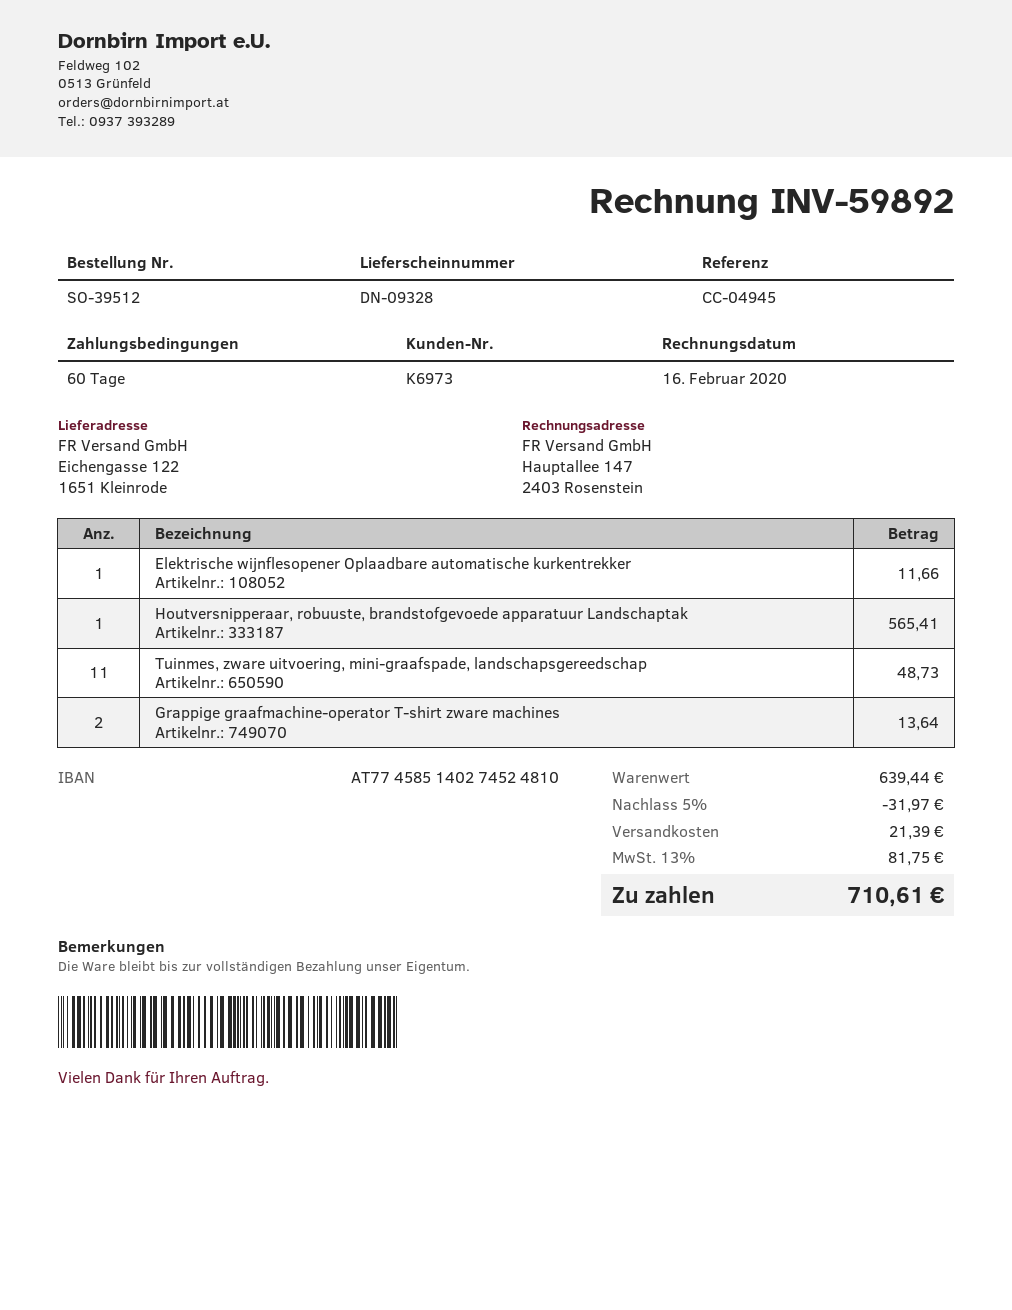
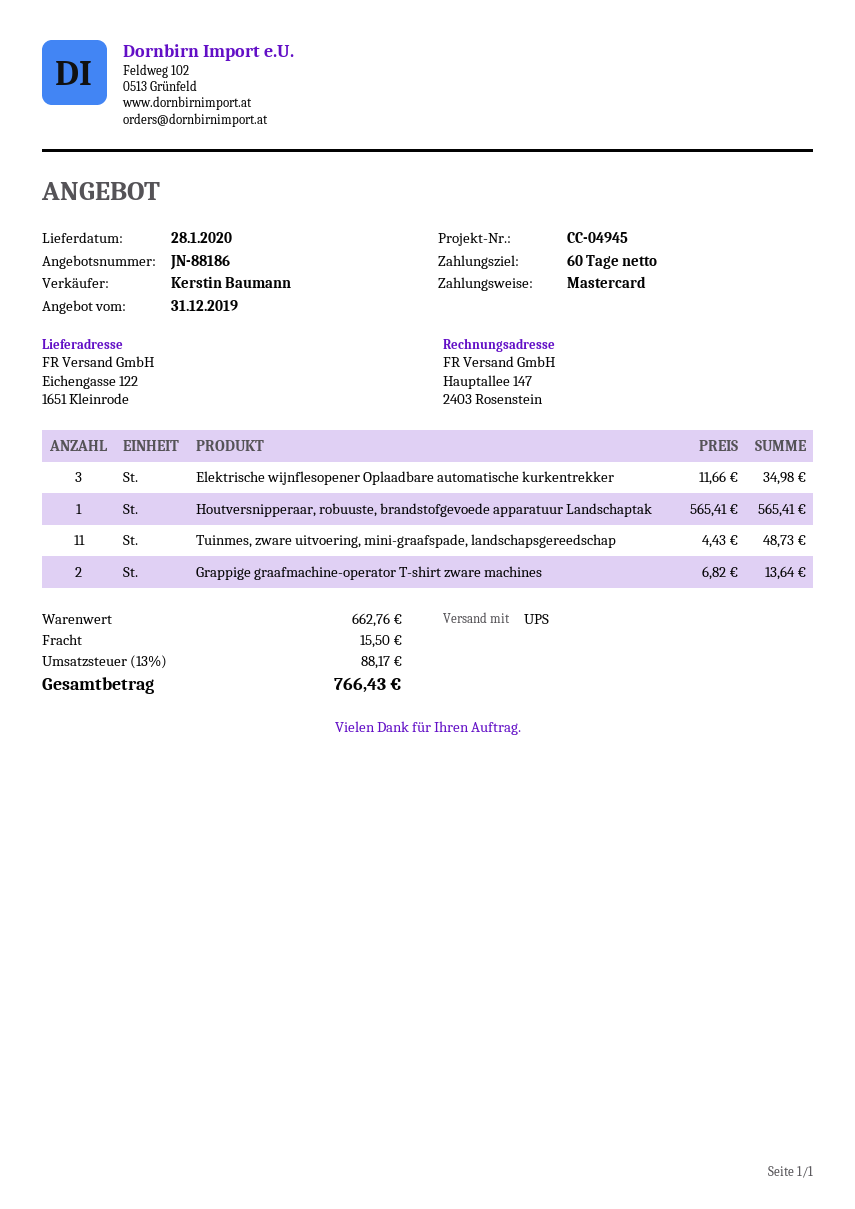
Elektrische wijnflesopener Oplaadbare automatische kurkentrekker: 1 for 11.66 -> 3 for 34.98
subtotal: 639.44 -> 662.76
discount: 5% = 31.97 -> none
shipping: 21.39 -> 15.50
tax: 13% = 81.75 -> 13% = 88.17
total: 710.61 -> 766.43

